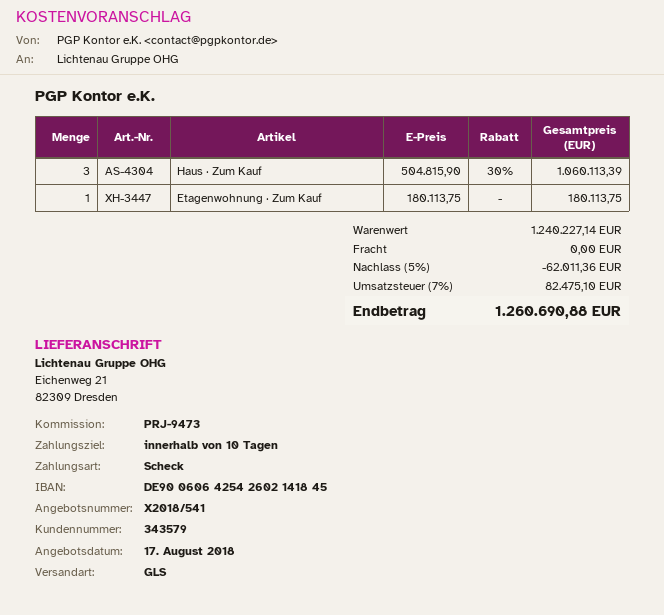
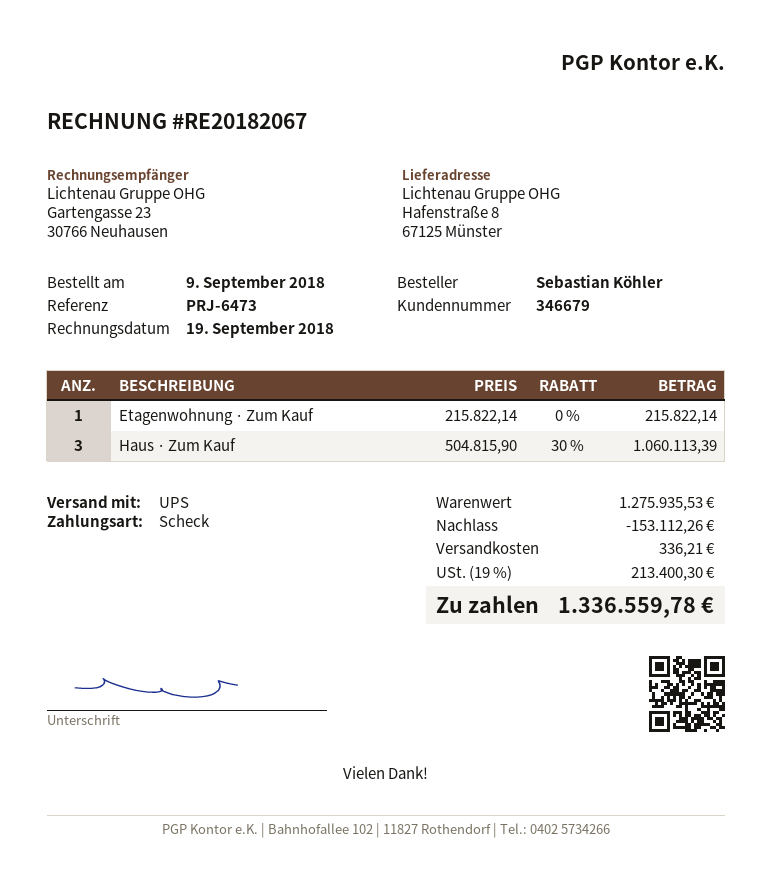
customer number: 343579 -> 346679
reference: PRJ-9473 -> PRJ-6473
shipping method: GLS -> UPS
ship to: Eichenweg 21, 82309 Dresden -> Hafenstraße 8, 67125 Münster
Etagenwohnung · Zum Kauf: 1 x 180113.75 = 180113.75 -> 1 x 215822.14 = 215822.14
subtotal: 1240227.14 -> 1275935.53
discount: 62011.36 -> 153112.26
shipping: 0.00 -> 336.21
tax: 7% = 82475.10 -> 19% = 213400.30
total: 1260690.88 -> 1336559.78

